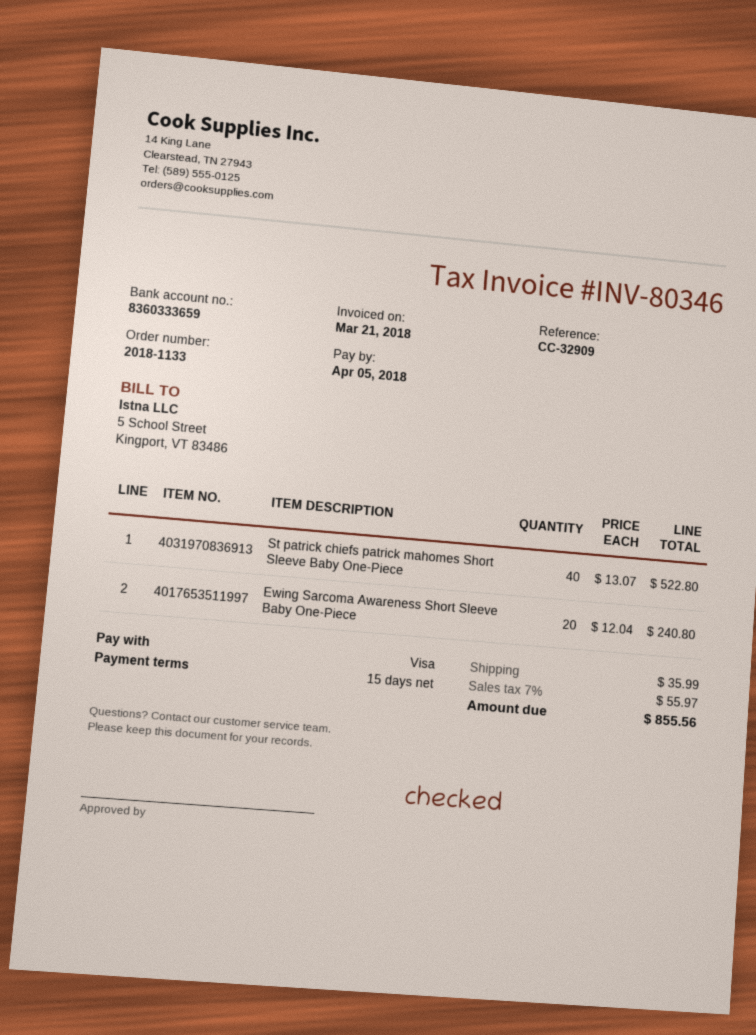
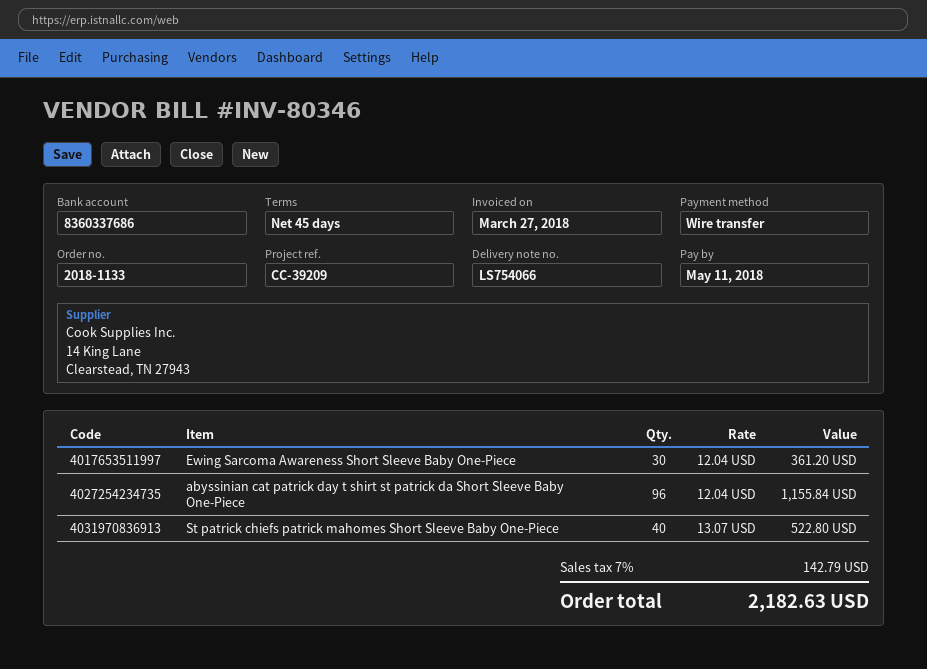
invoice date: 2018-03-21 -> 2018-03-27
payment terms: 15 days -> 45 days
due date: 2018-04-05 -> 2018-05-11
reference: CC-32909 -> CC-39209
payment method: Visa -> bank transfer
bank account: 8360333659 -> 8360337686
Ewing Sarcoma Awareness Short Sleeve Baby One-Piece: 20 x 12.04 = 240.80 -> 30 x 12.04 = 361.20
abyssinian cat patrick day t shirt st patrick da Short Sleeve Baby One-Piece: none -> 96 x 12.04 = 1155.84
shipping: 35.99 -> none
tax: 7% = 55.97 -> 7% = 142.79
total: 855.56 -> 2182.63

